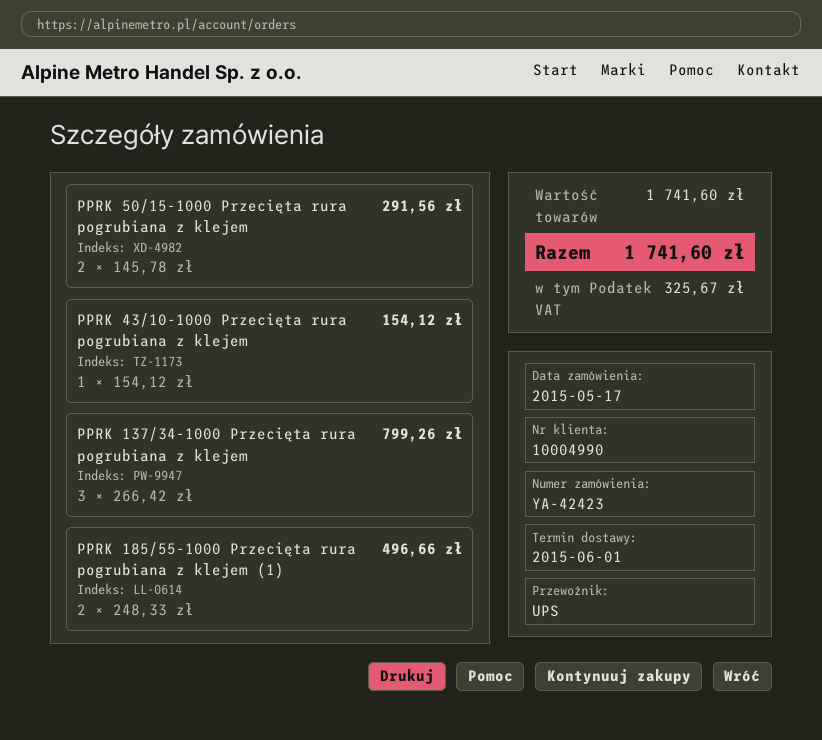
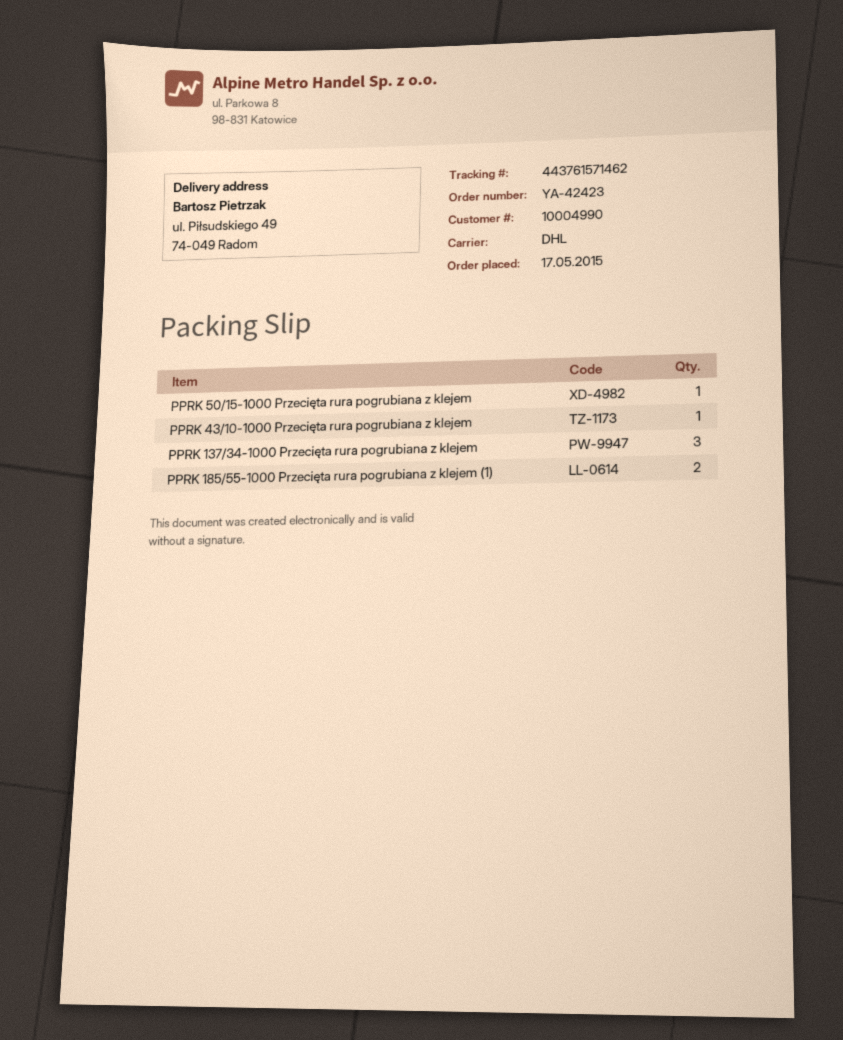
shipping method: UPS -> DHL
PPRK 50/15-1000 Przecięta rura pogrubiana z klejem: 2 -> 1

